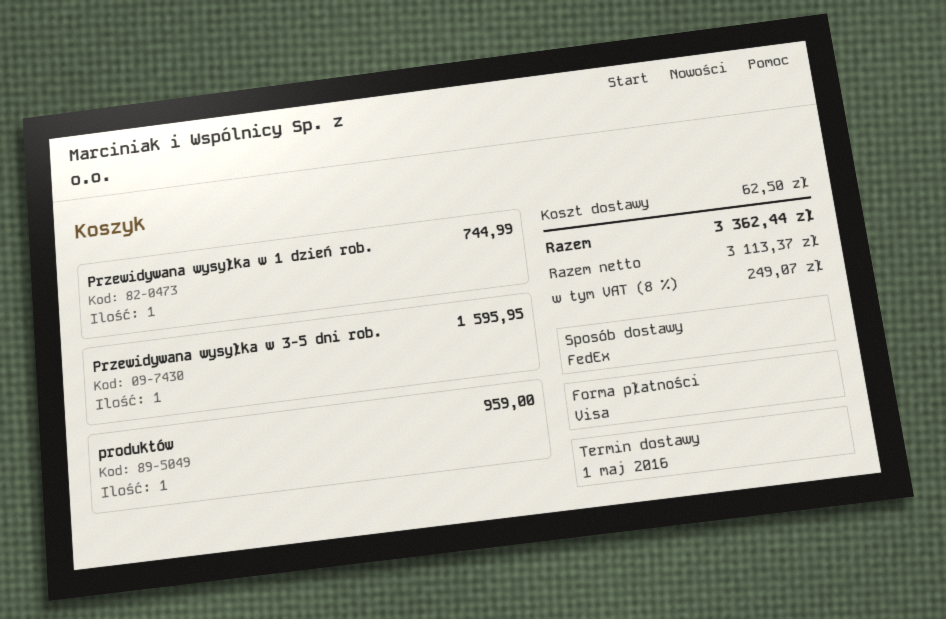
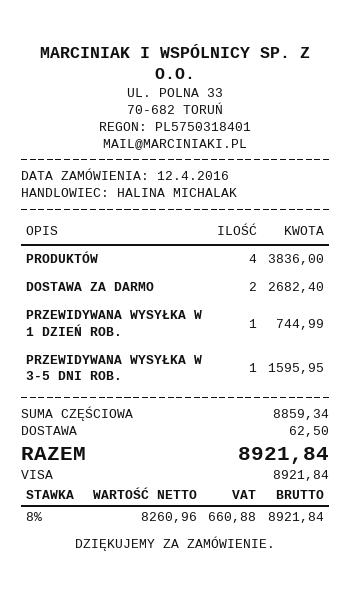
produktów: 1 for 959.00 -> 4 for 3836.00
DOSTAWA ZA DARMO: none -> 2 for 2682.40
net: 3113.37 -> 8260.96
tax: 8% = 249.07 -> 8% = 660.88
total: 3362.44 -> 8921.84

